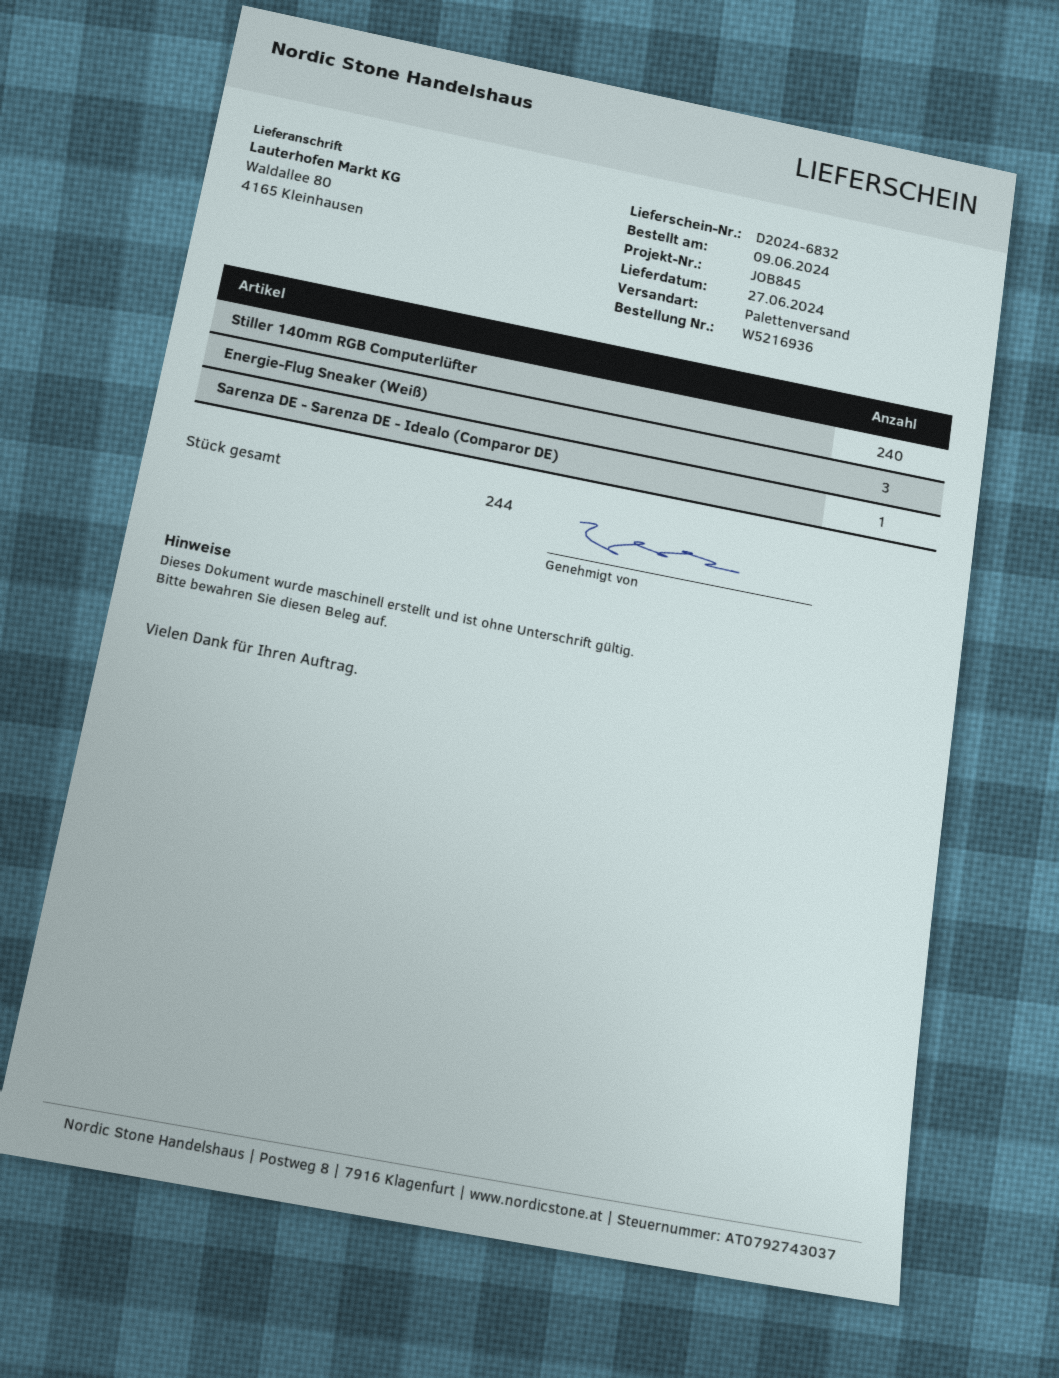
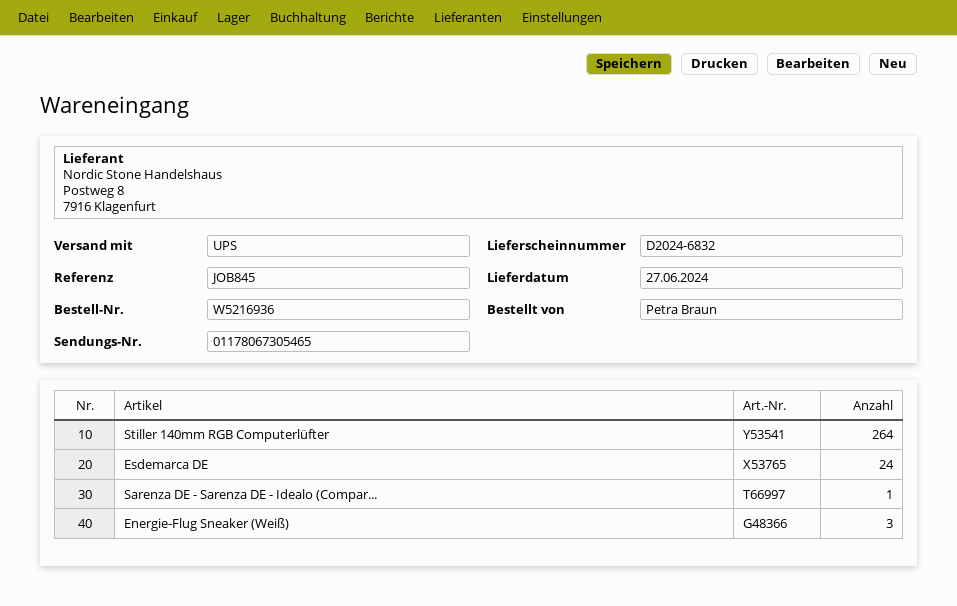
shipping method: pallet freight -> UPS
Stiller 140mm RGB Computerlüfter: 240 -> 264
Esdemarca DE: none -> 24

